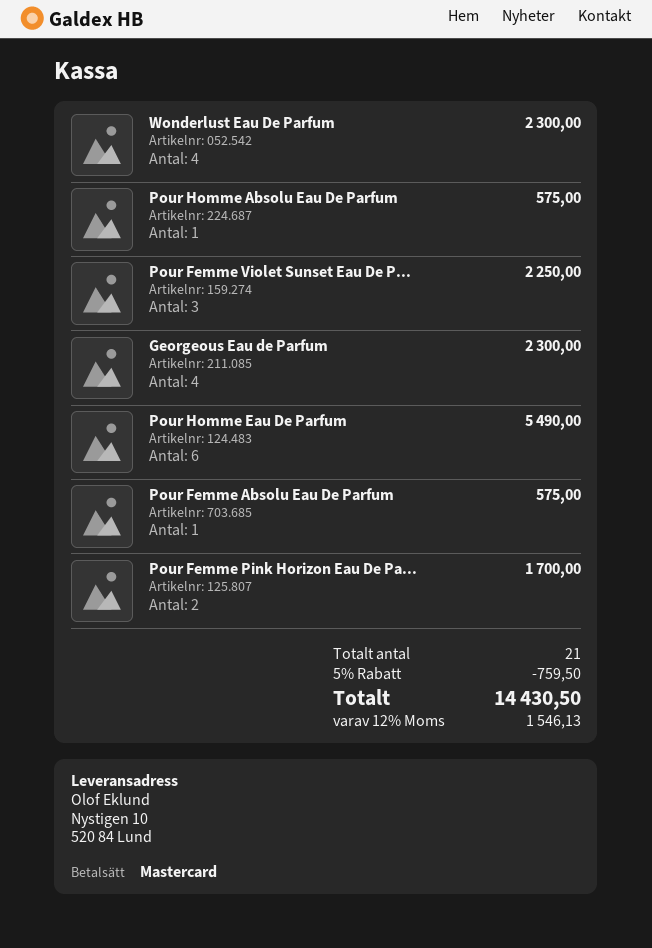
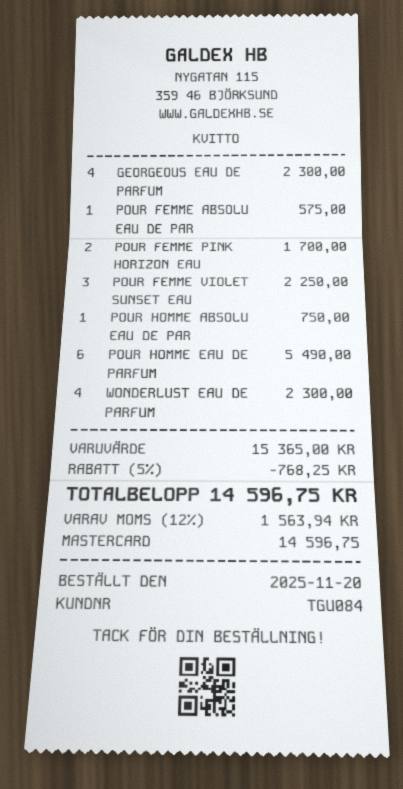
Pour Homme Absolu Eau De Parfum: 1 for 575.00 -> 1 for 750.00
discount: 5% = 759.50 -> 5% = 768.25
tax: 12% = 1546.13 -> 12% = 1563.94
total: 14430.50 -> 14596.75

